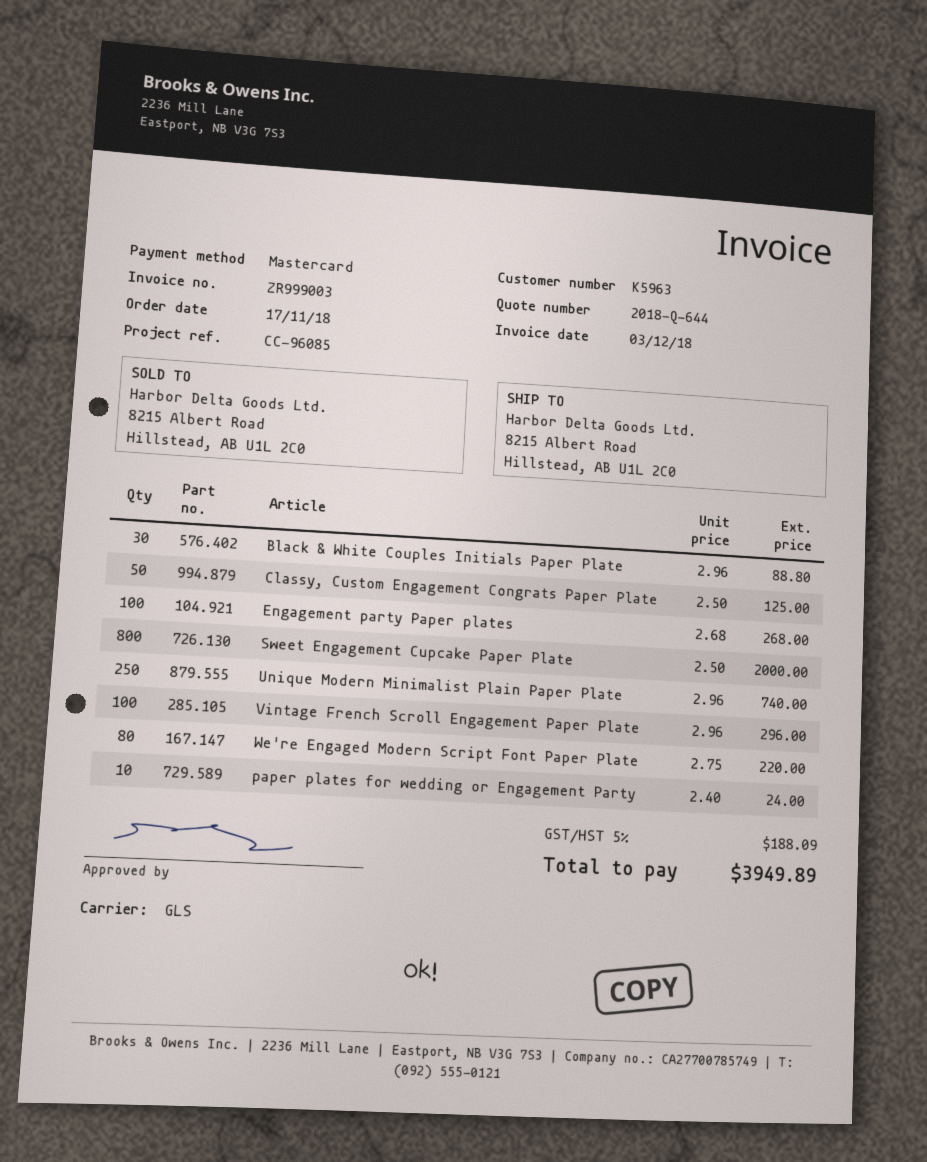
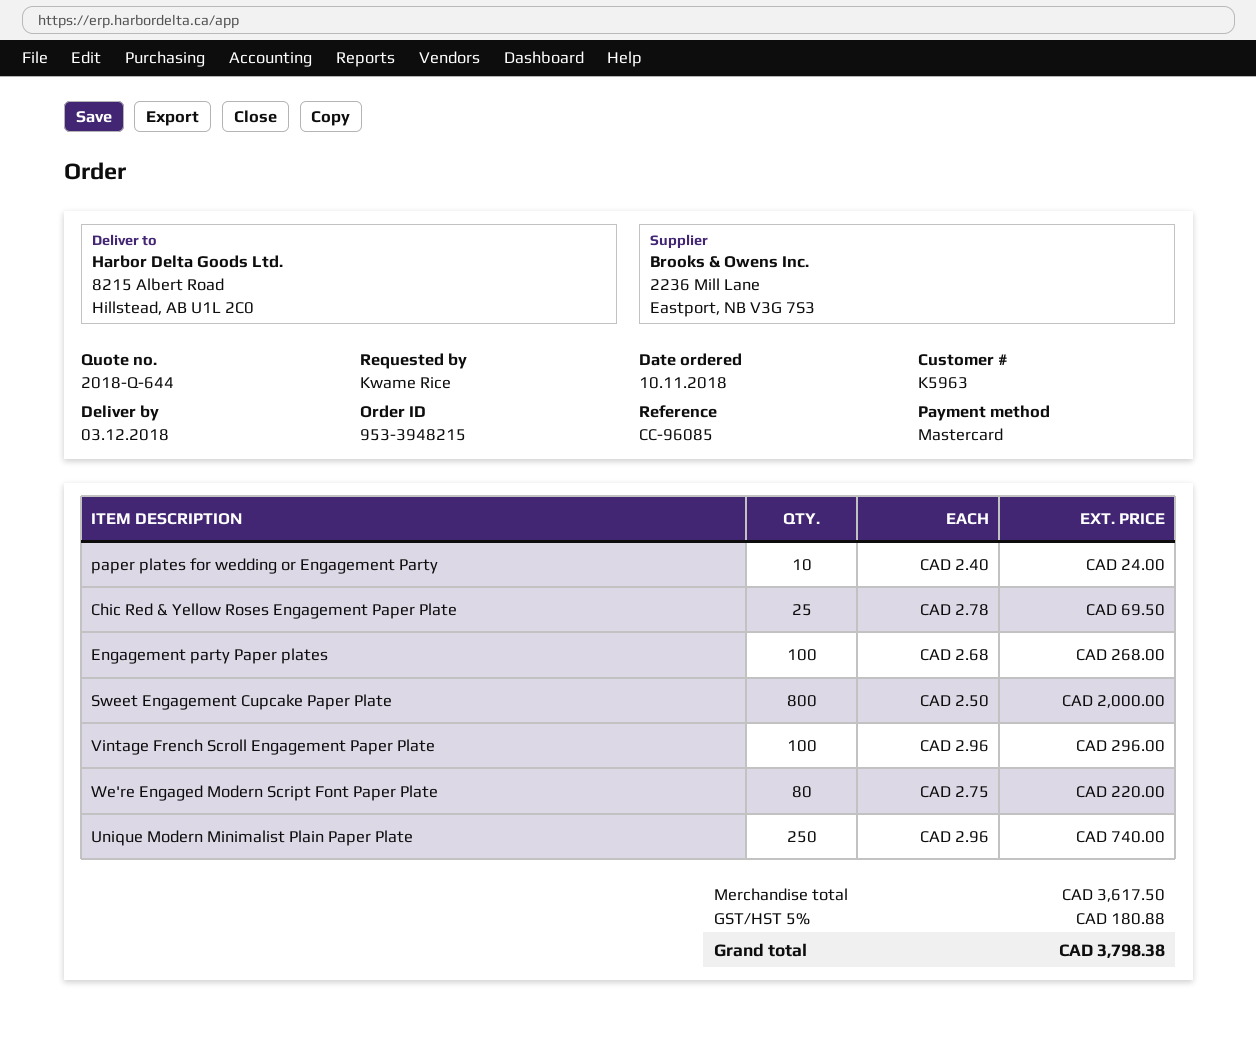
order date: 2018-11-17 -> 2018-11-10
Black & White Couples Initials Paper Plate: 30 x 2.96 = 88.80 -> none
Classy, Custom Engagement Congrats Paper Plate: 50 x 2.50 = 125.00 -> none
Chic Red & Yellow Roses Engagement Paper Plate: none -> 25 x 2.78 = 69.50
tax: 5% = 188.09 -> 5% = 180.88
total: 3949.89 -> 3798.38

